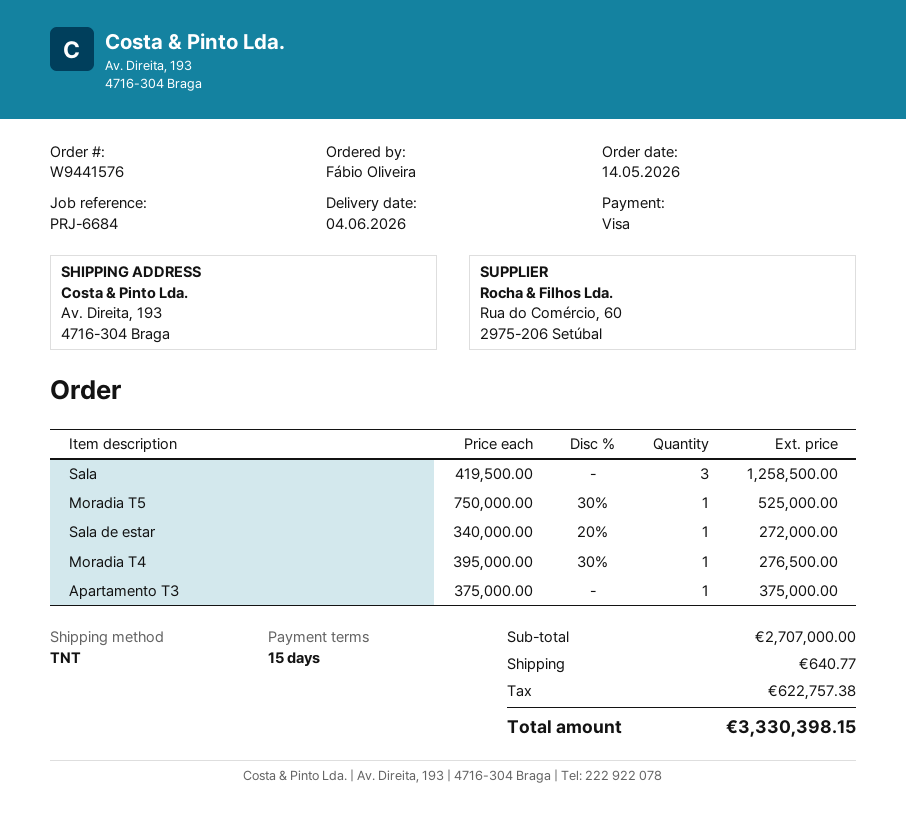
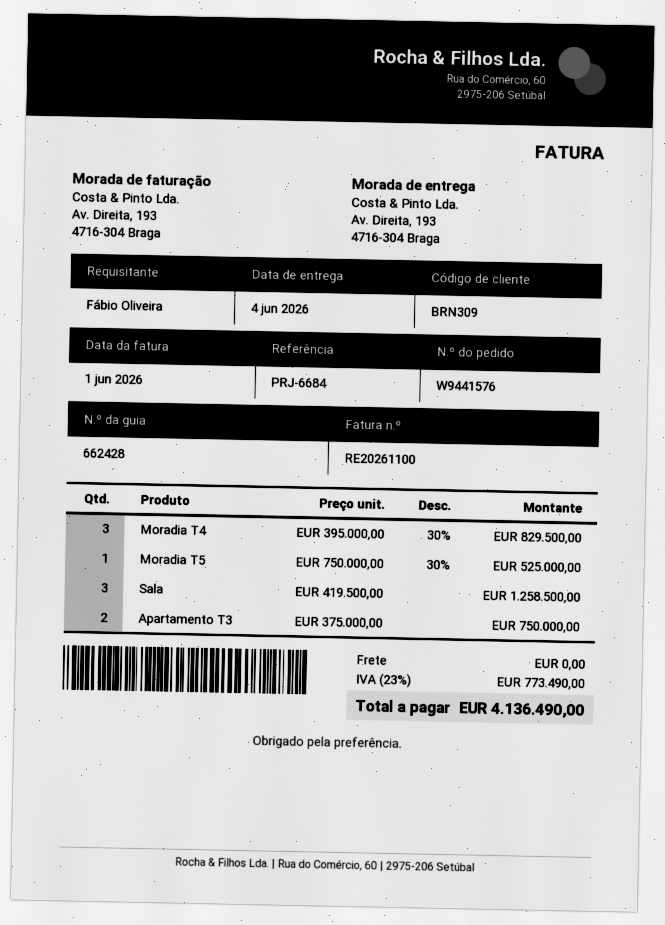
Sala de estar: 1 x 340000.00 - 20% = 272000.00 -> none
Moradia T4: 1 x 395000.00 - 30% = 276500.00 -> 3 x 395000.00 - 30% = 829500.00
Apartamento T3: 1 x 375000.00 = 375000.00 -> 2 x 375000.00 = 750000.00
shipping: 640.77 -> 0.00
tax: 622757.38 -> 773490.00
total: 3330398.15 -> 4136490.00

